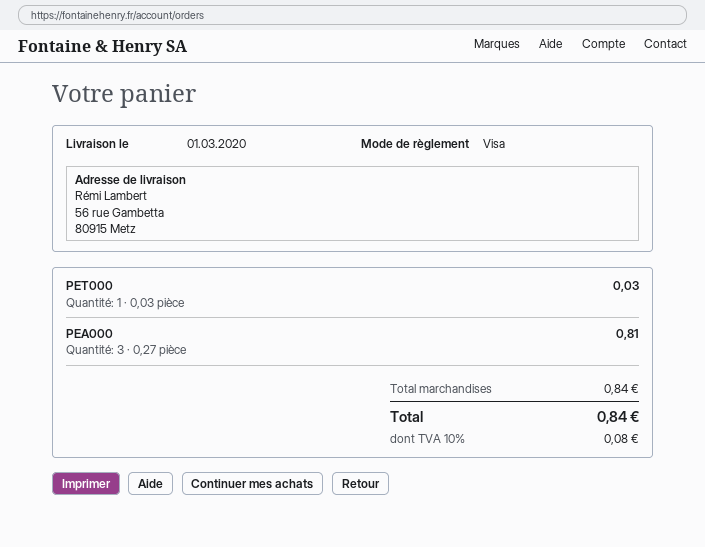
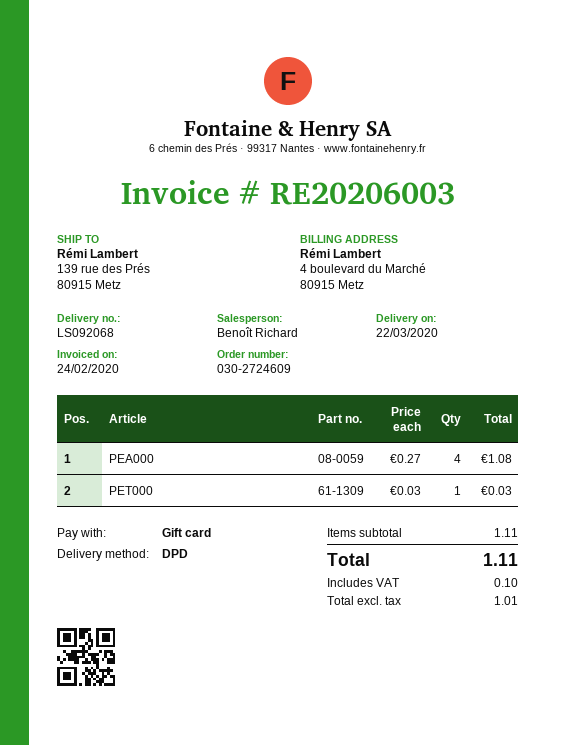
delivery date: 2020-03-01 -> 2020-03-22
payment method: Visa -> gift card
ship to: 56 rue Gambetta, 80915 Metz -> 139 rue des Prés, 80915 Metz
PEA000: 3 x 0.27 = 0.81 -> 4 x 0.27 = 1.08
subtotal: 0.84 -> 1.11
tax: 0.08 -> 0.10
total: 0.84 -> 1.11

